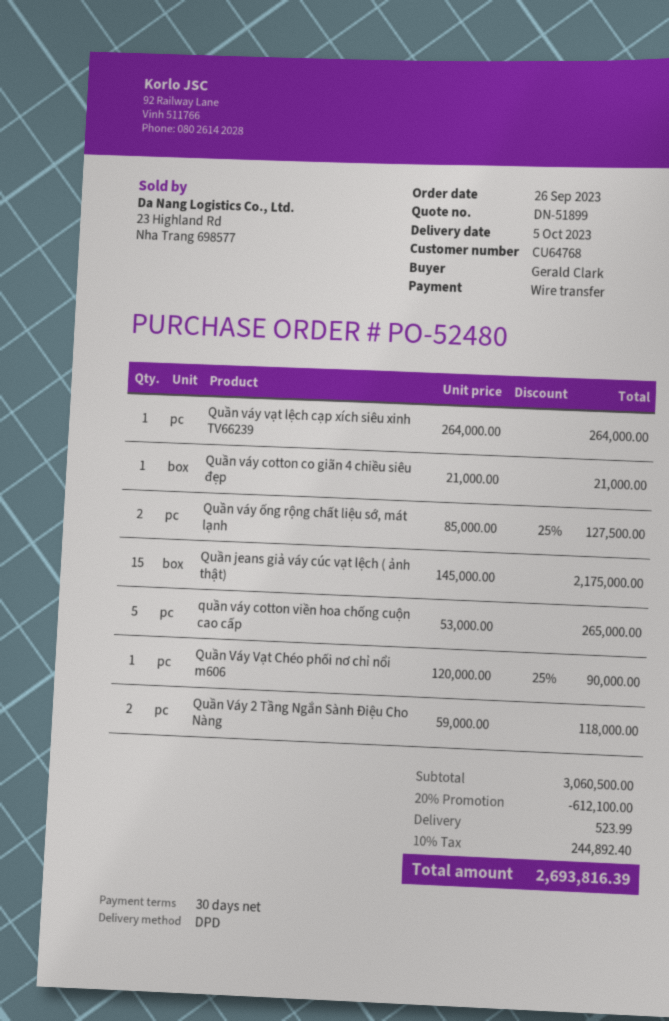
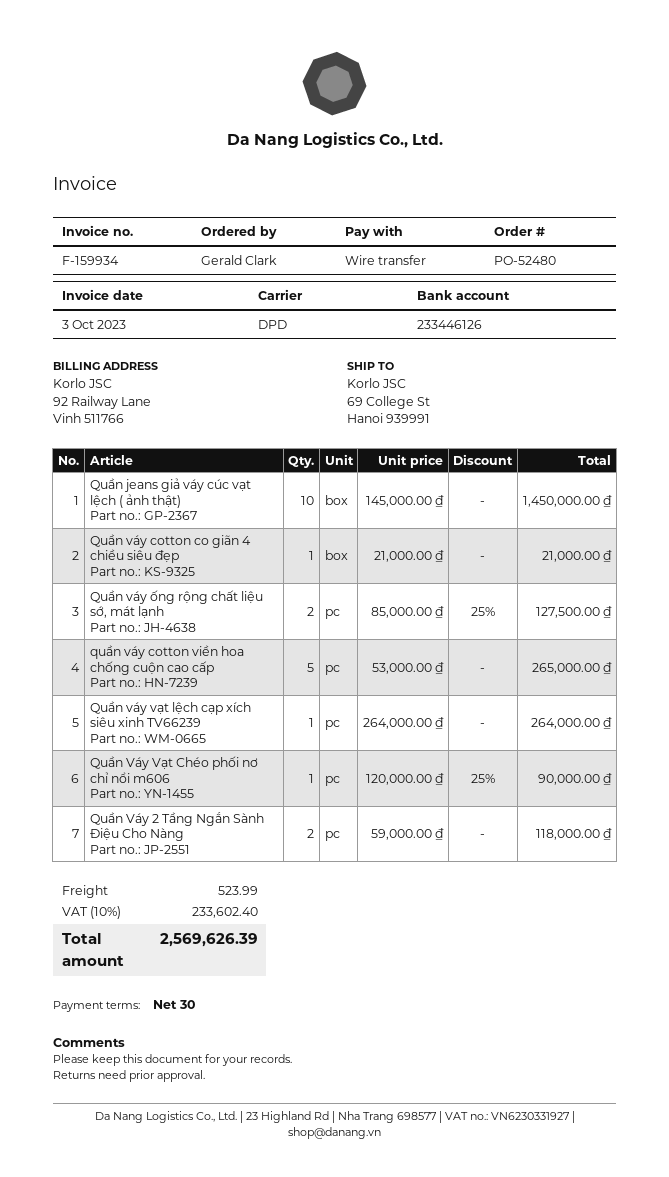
Quần jeans giả váy cúc vạt lệch ( ảnh thật): 15 x 145000.00 = 2175000.00 -> 10 x 145000.00 = 1450000.00
discount: 20% = 612100.00 -> none
tax: 10% = 244892.40 -> 10% = 233602.40
total: 2693816.39 -> 2569626.39

